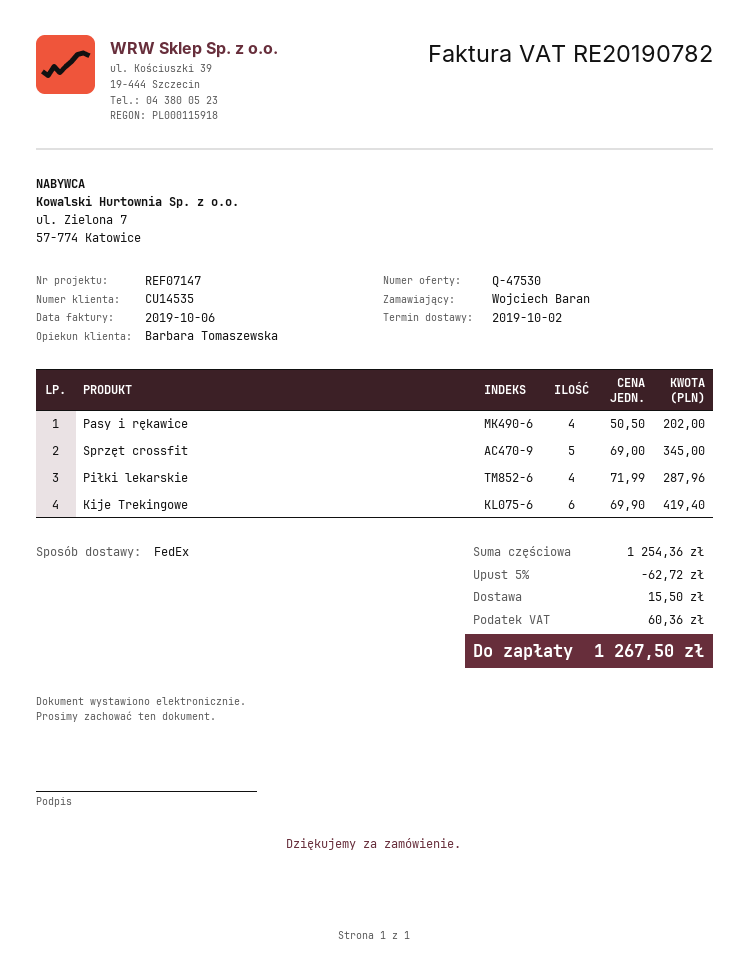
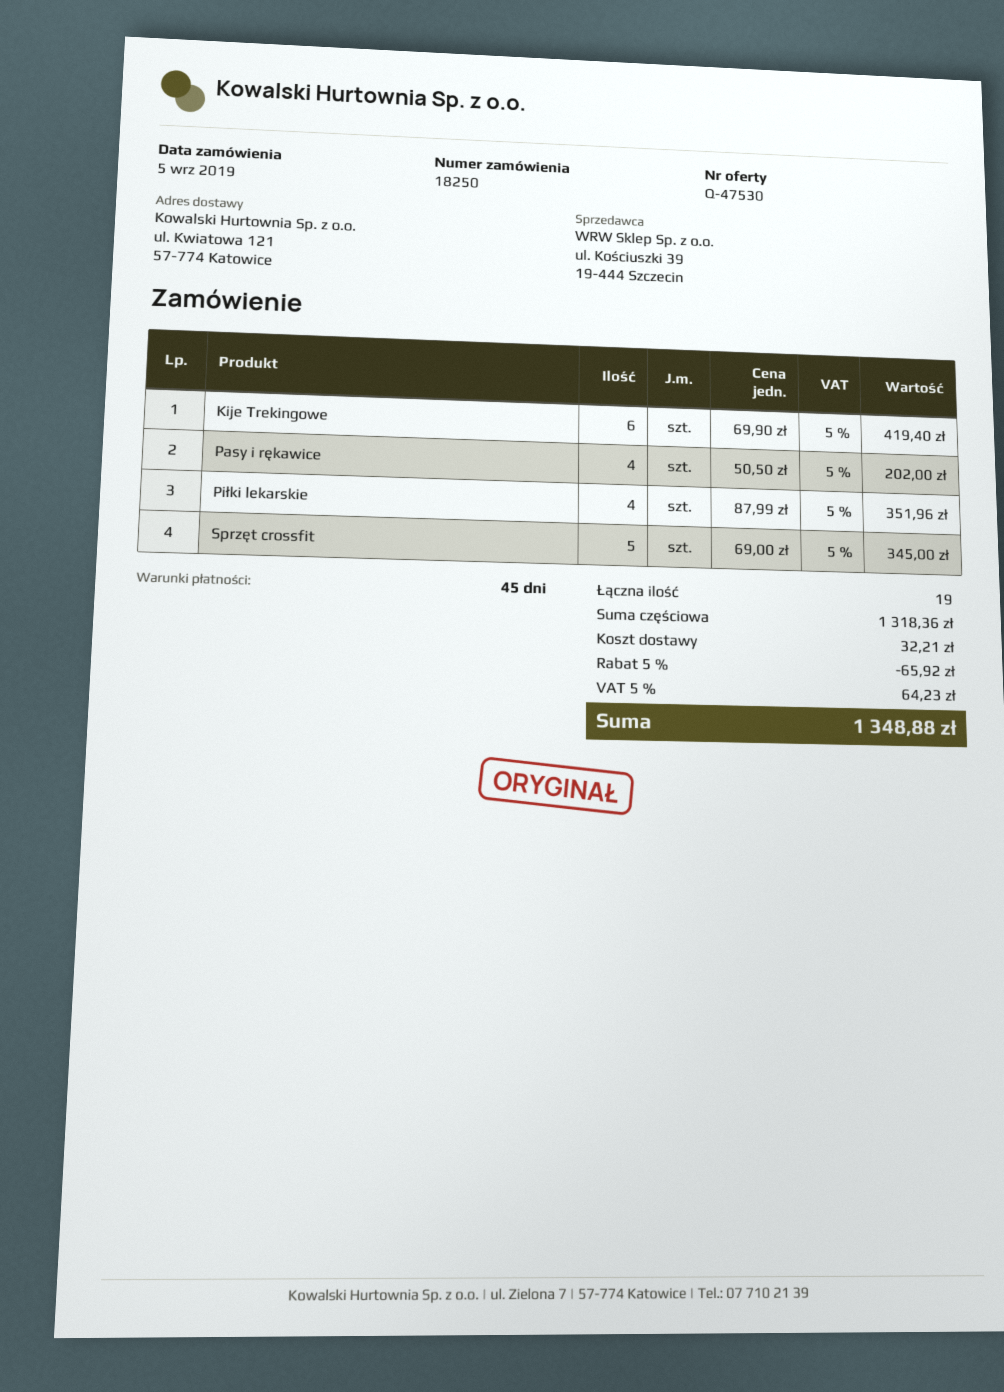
Piłki lekarskie: 4 x 71.99 = 287.96 -> 4 x 87.99 = 351.96
subtotal: 1254.36 -> 1318.36
discount: 5% = 62.72 -> 5% = 65.92
shipping: 15.50 -> 32.21
tax: 60.36 -> 64.23
total: 1267.50 -> 1348.88

